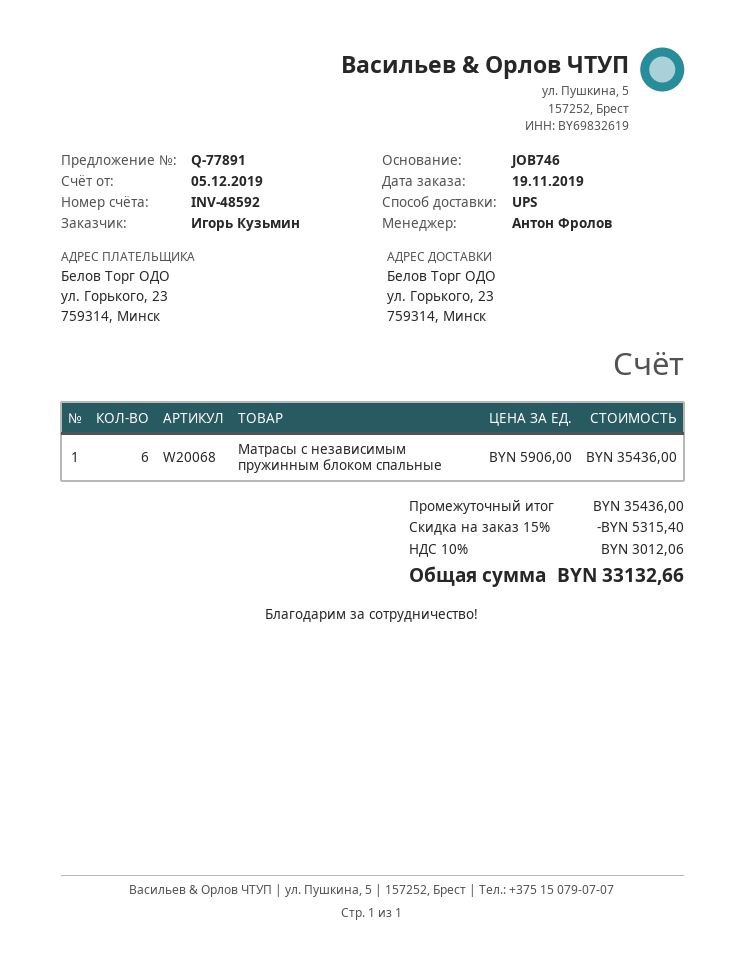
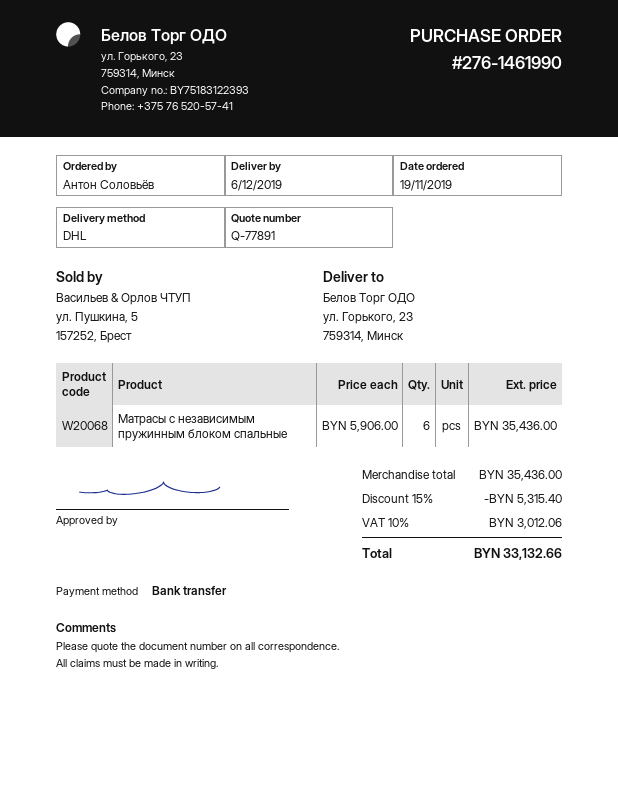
ordered by: Игорь Кузьмин -> Антон Соловьёв
shipping method: UPS -> DHL

